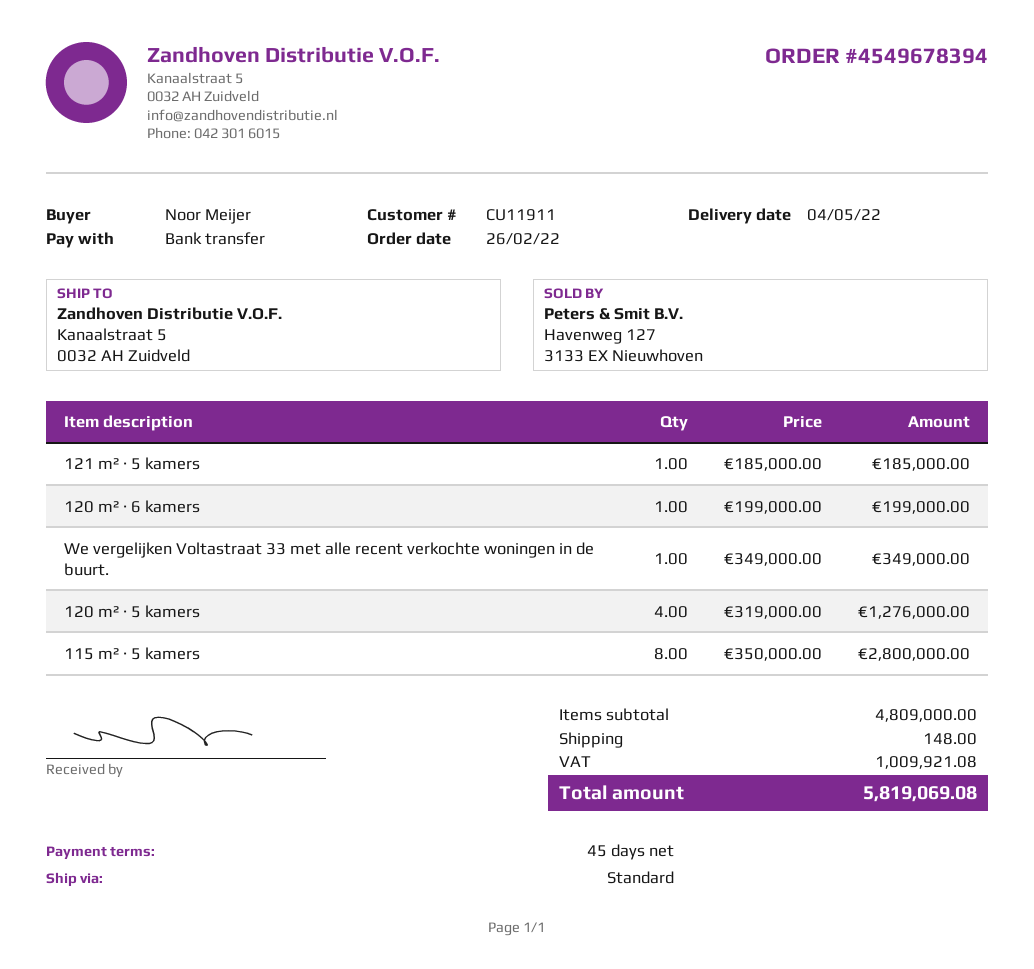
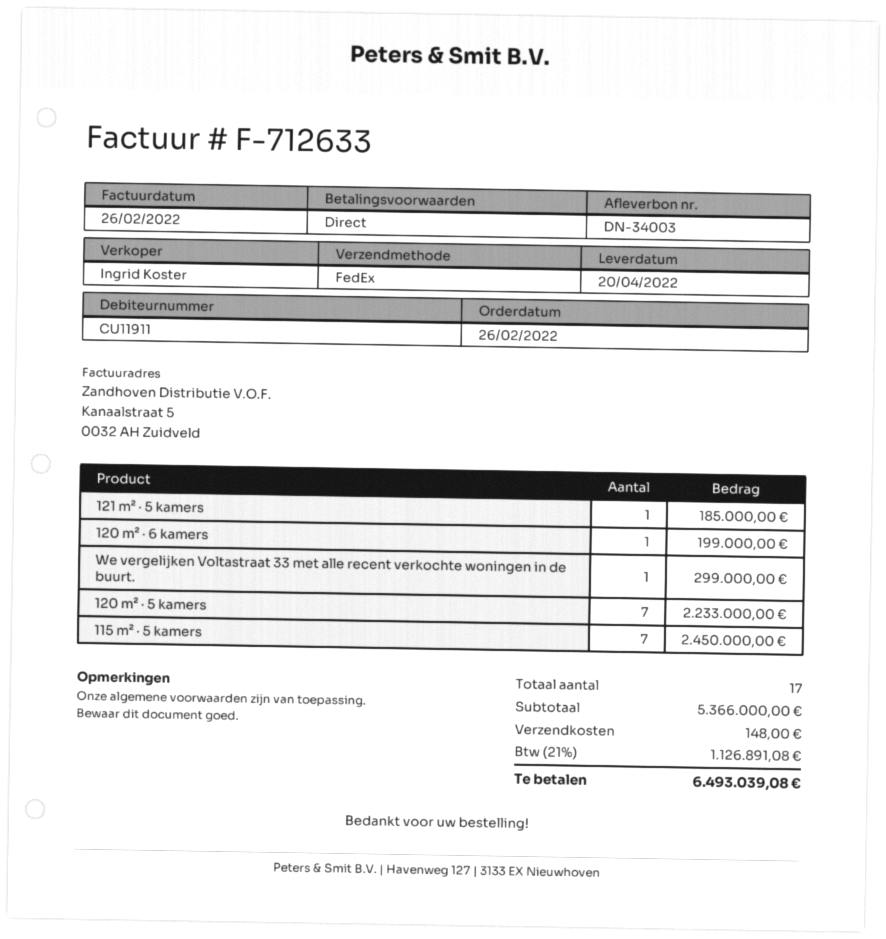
delivery date: 2022-05-04 -> 2022-04-20
payment terms: 45 days -> on receipt
shipping method: standard -> FedEx
We vergelijken Voltastraat 33 met alle recent verkochte woningen in de buurt.: 1 for 349000.00 -> 1 for 299000.00
120 m² · 5 kamers: 4 for 1276000.00 -> 7 for 2233000.00
115 m² · 5 kamers: 8 for 2800000.00 -> 7 for 2450000.00
subtotal: 4809000.00 -> 5366000.00
tax: 1009921.08 -> 1126891.08
total: 5819069.08 -> 6493039.08

